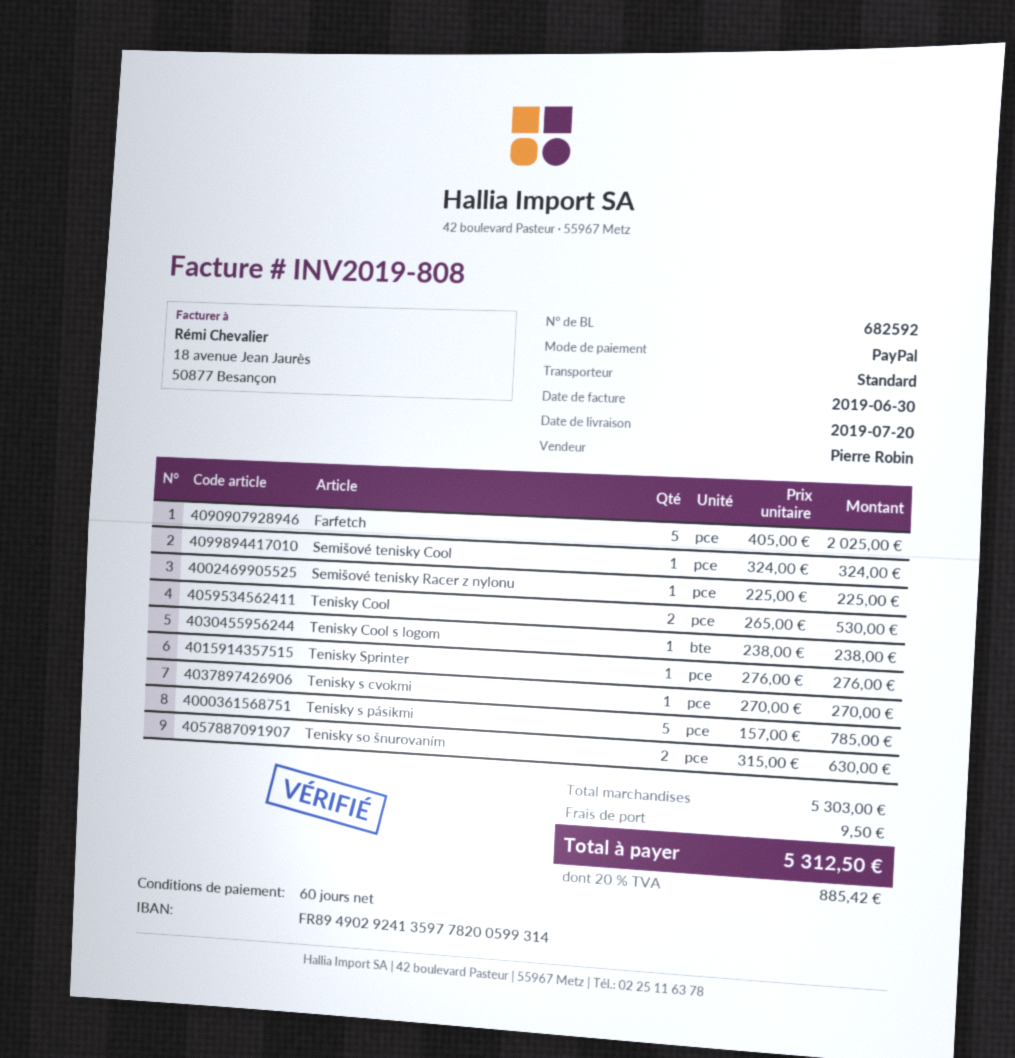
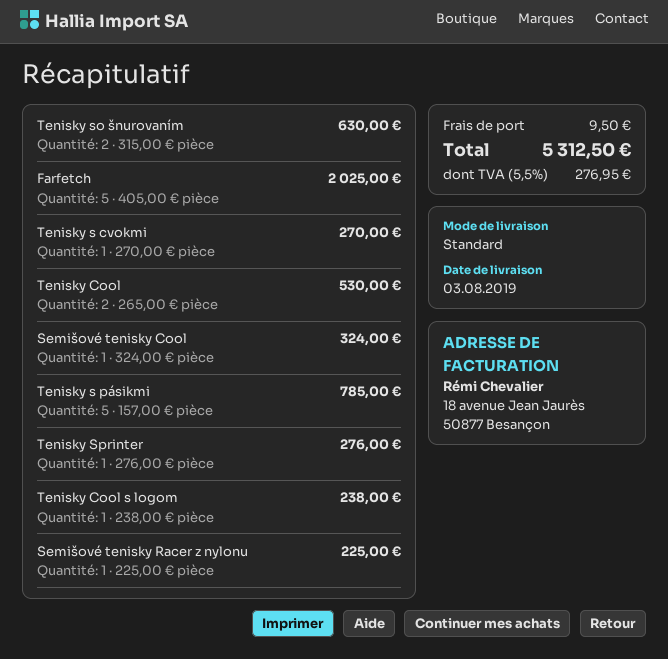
delivery date: 2019-07-20 -> 2019-08-03
tax: 20% = 885.42 -> 5.5% = 276.95

